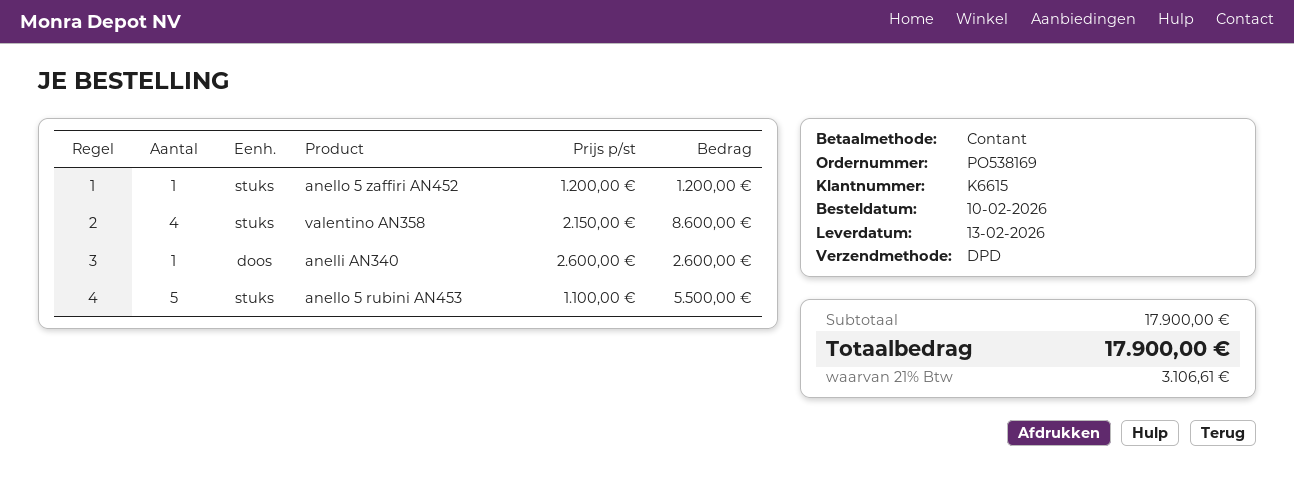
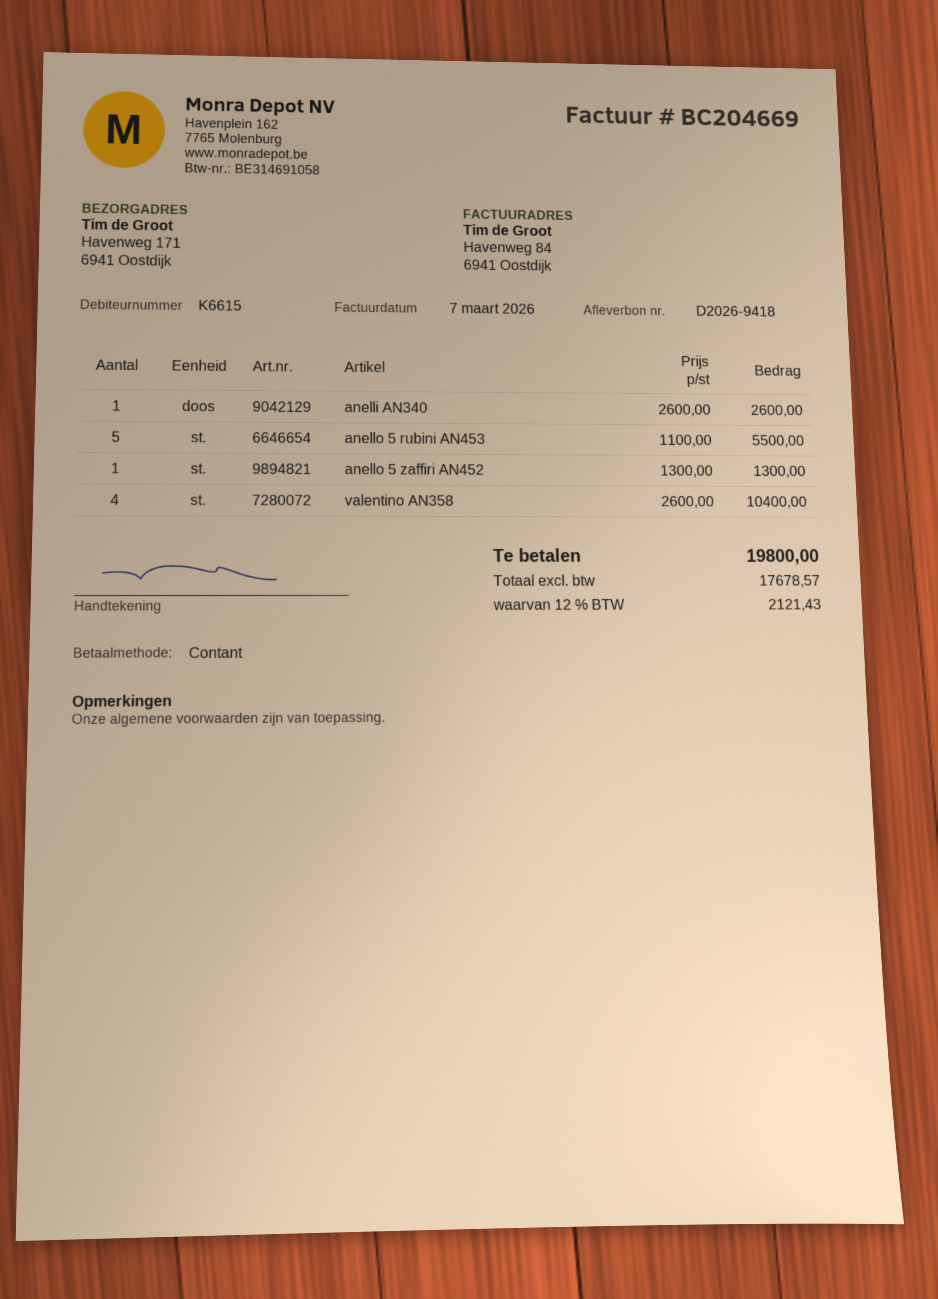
anello 5 zaffiri AN452: 1 x 1200.00 = 1200.00 -> 1 x 1300.00 = 1300.00
valentino AN358: 4 x 2150.00 = 8600.00 -> 4 x 2600.00 = 10400.00
tax: 21% = 3106.61 -> 12% = 2121.43
total: 17900.00 -> 19800.00

